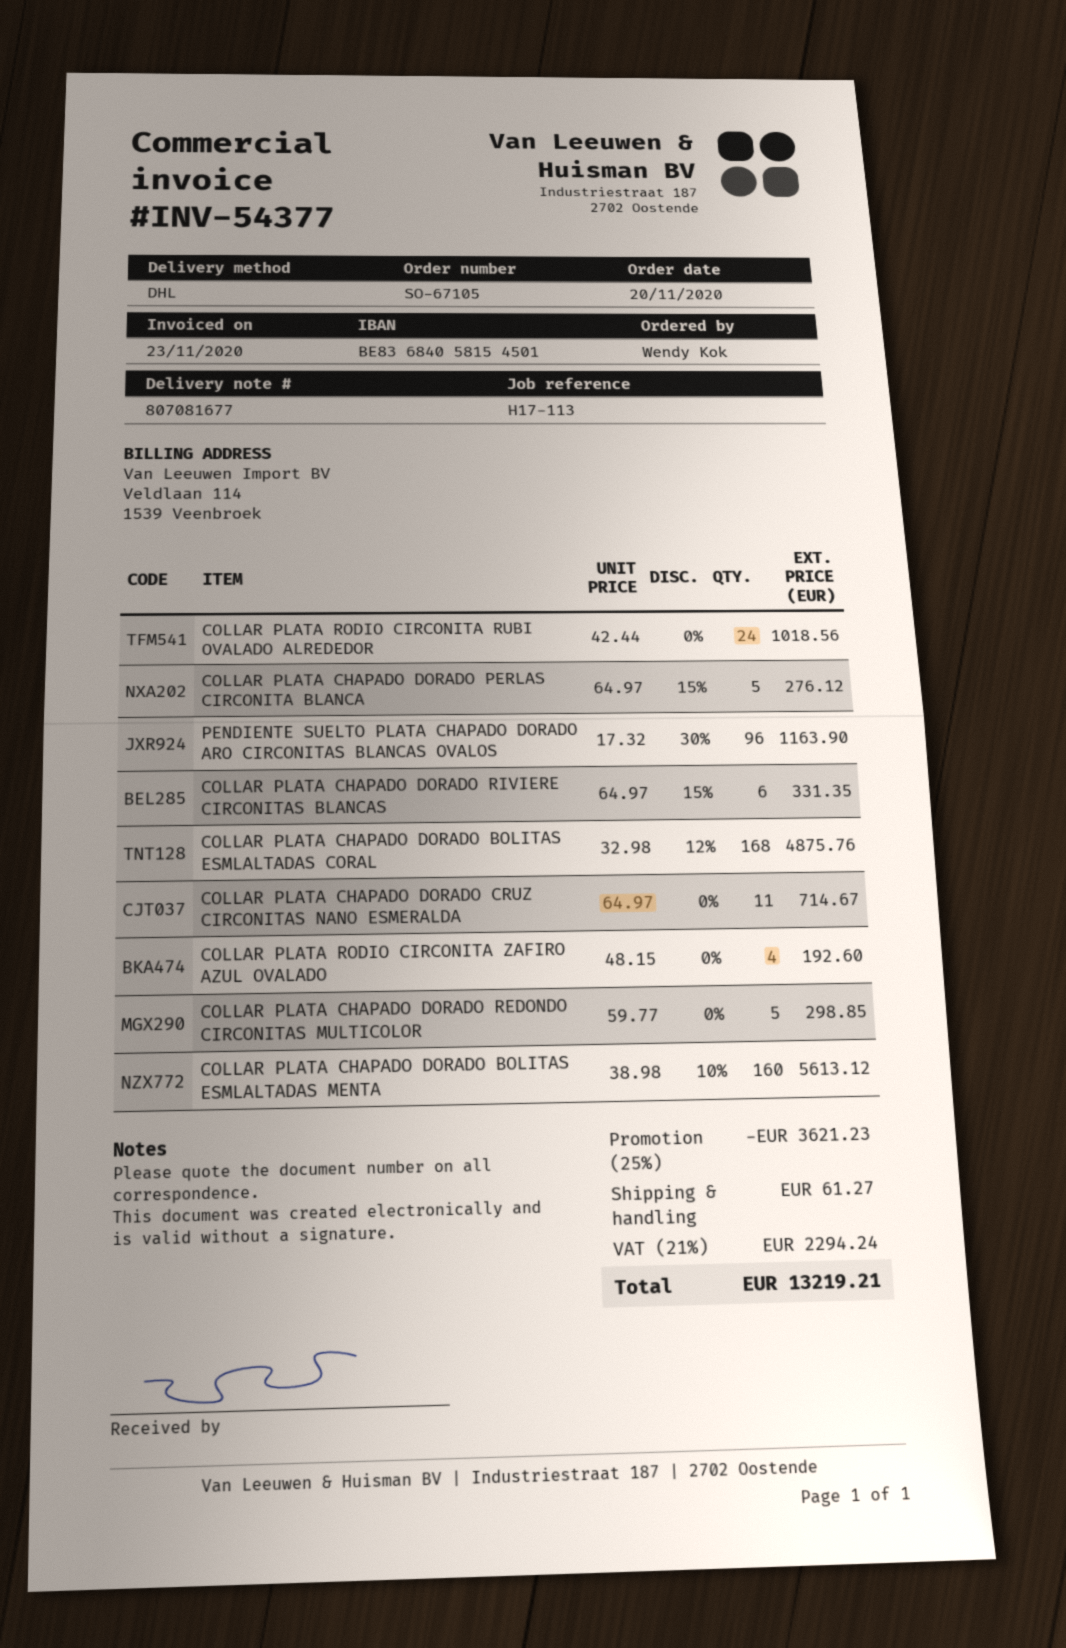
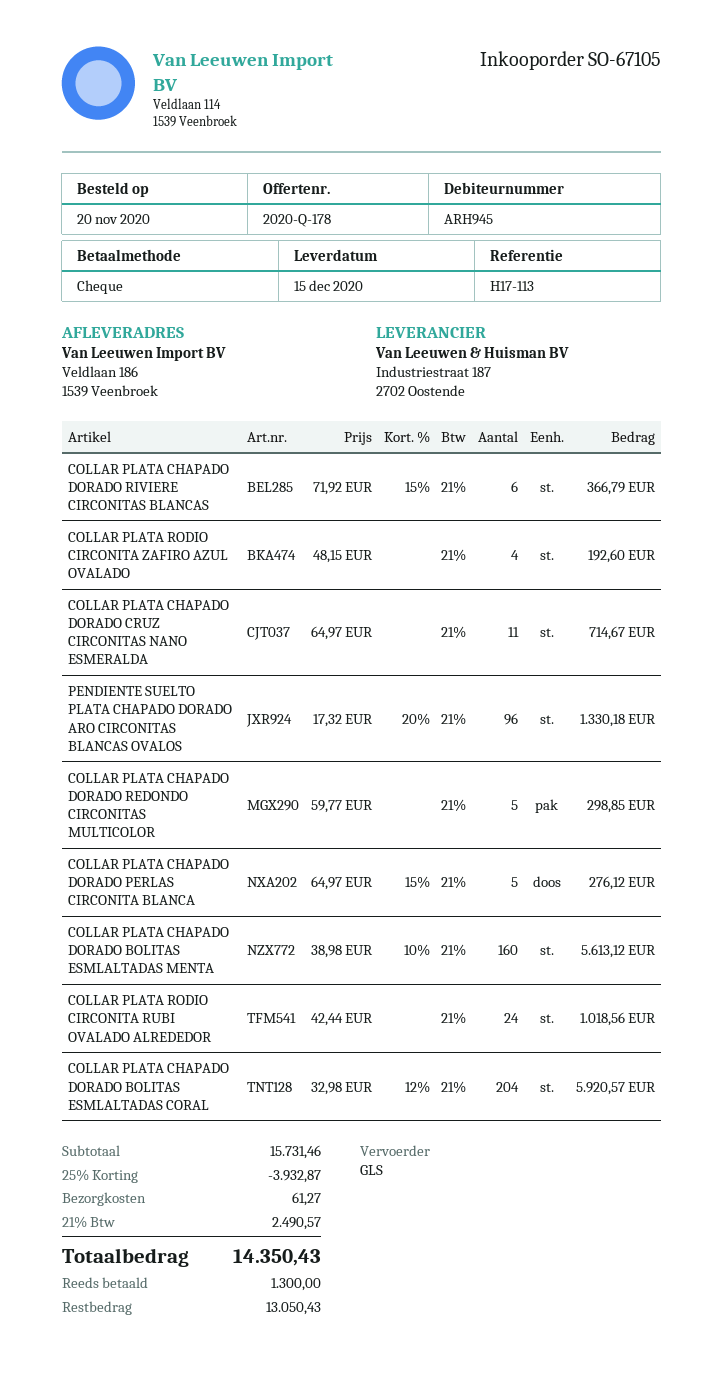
shipping method: DHL -> GLS
PENDIENTE SUELTO PLATA CHAPADO DORADO ARO CIRCONITAS BLANCAS OVALOS: 96 x 17.32 - 30% = 1163.90 -> 96 x 17.32 - 20% = 1330.18
COLLAR PLATA CHAPADO DORADO RIVIERE CIRCONITAS BLANCAS: 6 x 64.97 - 15% = 331.35 -> 6 x 71.92 - 15% = 366.79
COLLAR PLATA CHAPADO DORADO BOLITAS ESMLALTADAS CORAL: 168 x 32.98 - 12% = 4875.76 -> 204 x 32.98 - 12% = 5920.57
discount: 25% = 3621.23 -> 25% = 3932.87
tax: 21% = 2294.24 -> 21% = 2490.57
total: 13219.21 -> 14350.43

